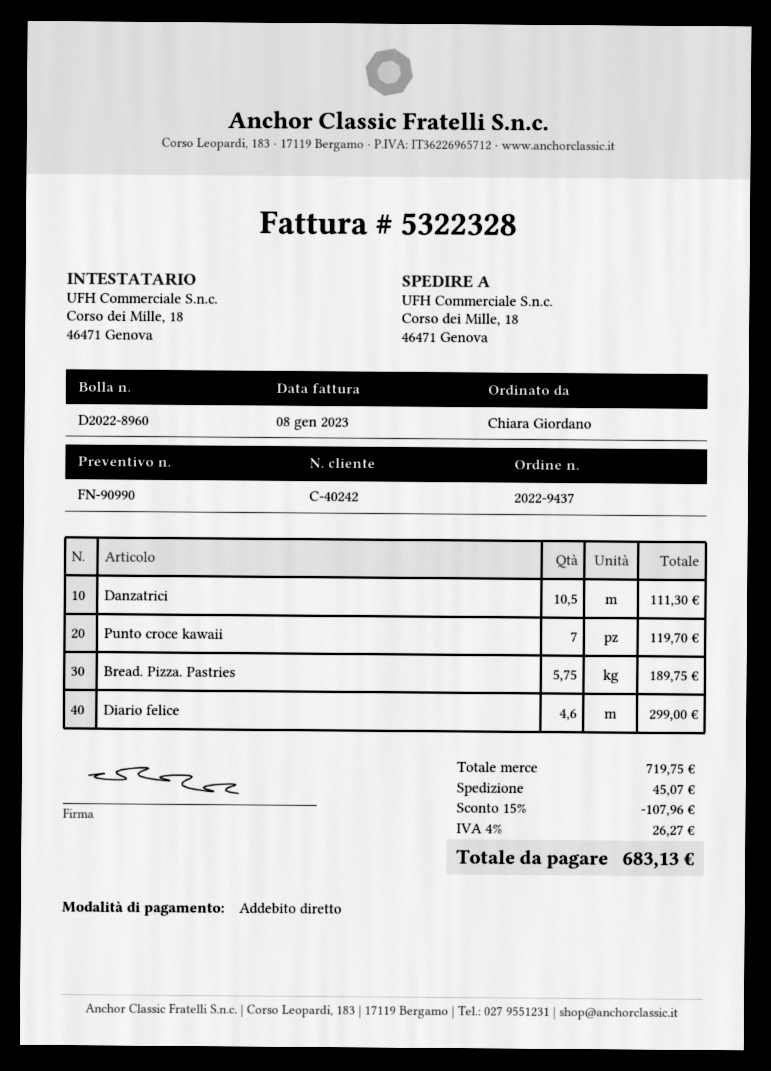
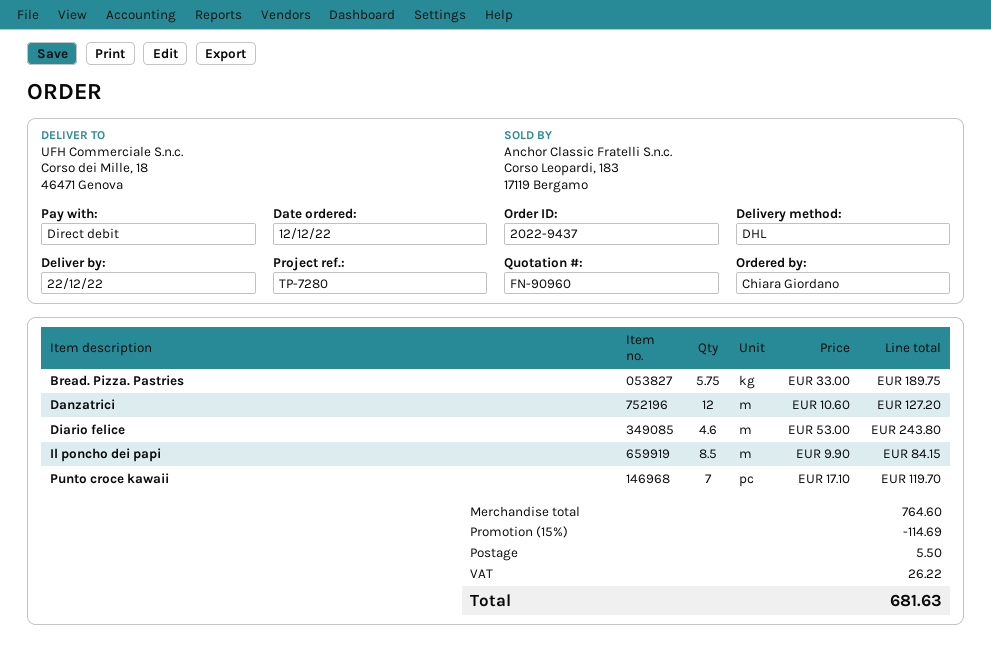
quote number: FN-90990 -> FN-90960
Danzatrici: 10.5 for 111.30 -> 12 for 127.20
Diario felice: 4.6 for 299.00 -> 4.6 for 243.80
Il poncho dei papi: none -> 8.5 for 84.15
subtotal: 719.75 -> 764.60
discount: 15% = 107.96 -> 15% = 114.69
shipping: 45.07 -> 5.50
tax: 26.27 -> 26.22
total: 683.13 -> 681.63

